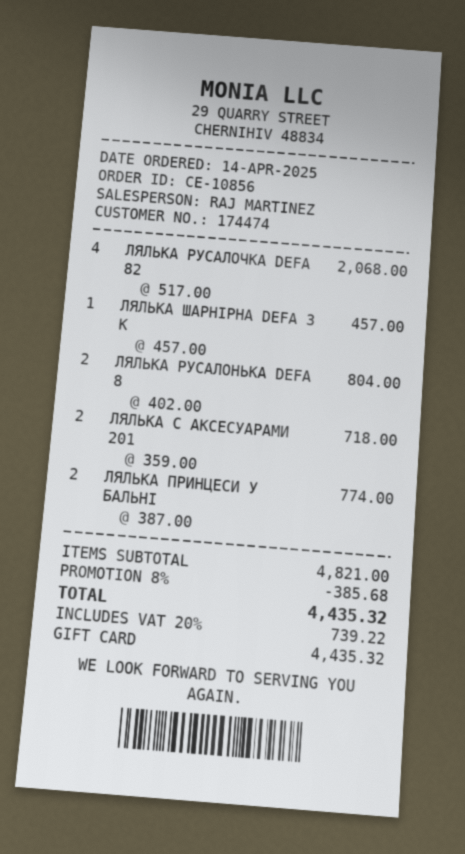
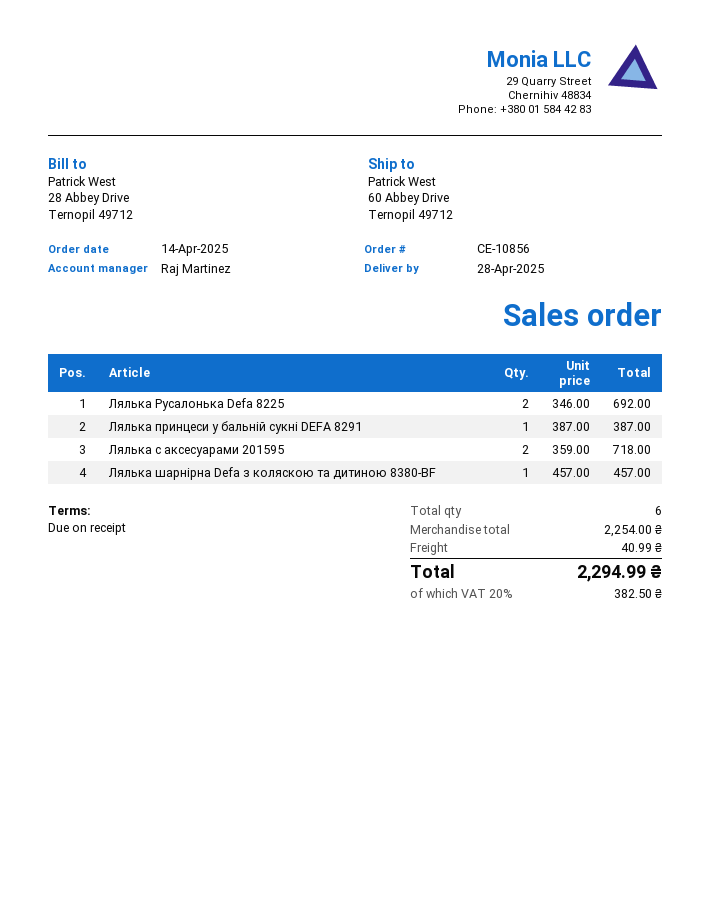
ЛЯЛЬКА РУСАЛОЧКА DEFA 82: 4 x 517.00 = 2068.00 -> none
ЛЯЛЬКА РУСАЛОНЬКА DEFA 8: 2 x 402.00 = 804.00 -> 2 x 346.00 = 692.00
ЛЯЛЬКА ПРИНЦЕСИ У БАЛЬНІ: 2 x 387.00 = 774.00 -> 1 x 387.00 = 387.00
subtotal: 4821.00 -> 2254.00
discount: 8% = 385.68 -> none
shipping: none -> 40.99
tax: 20% = 739.22 -> 20% = 382.50
total: 4435.32 -> 2294.99

